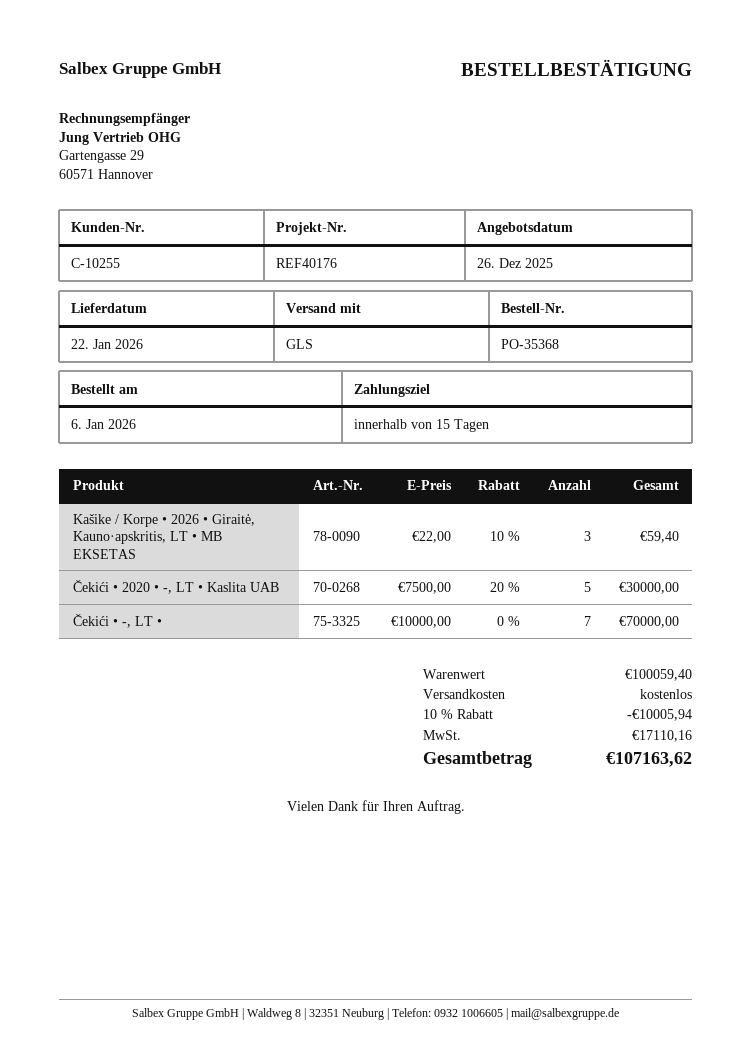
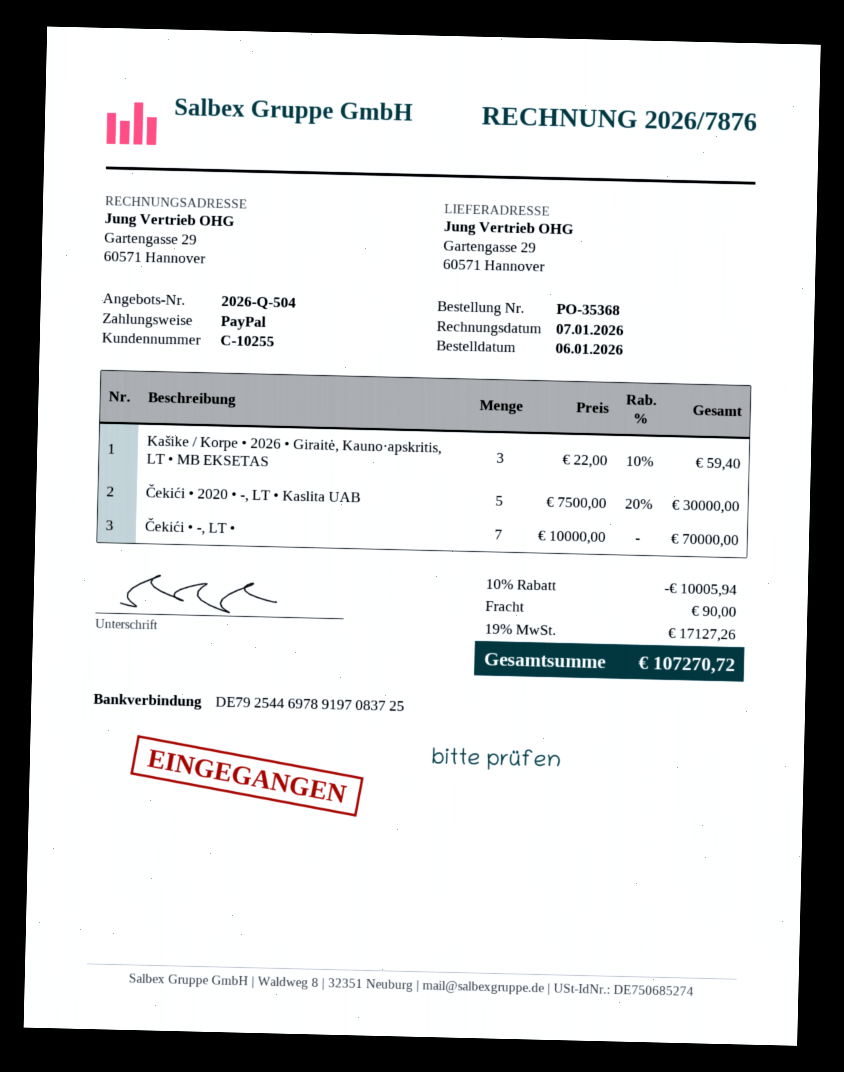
shipping: 0.00 -> 90.00
tax: 17110.16 -> 17127.26
total: 107163.62 -> 107270.72

